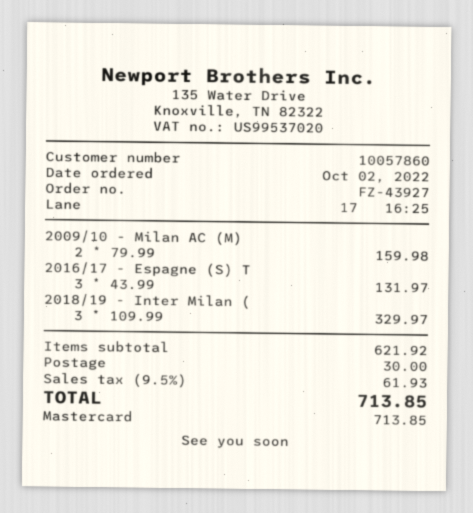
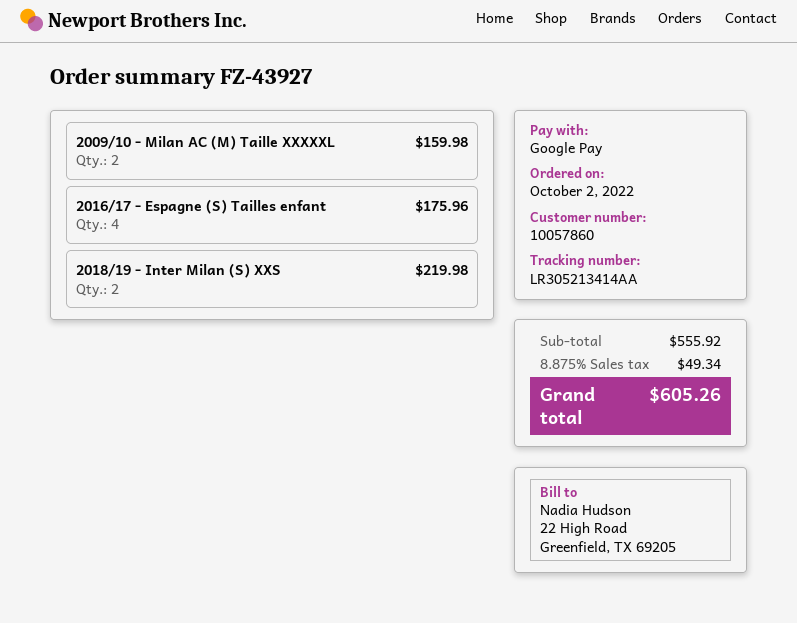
payment method: Mastercard -> Google Pay
2016/17 - Espagne (S) T: 3 for 131.97 -> 4 for 175.96
2018/19 - Inter Milan (: 3 for 329.97 -> 2 for 219.98
subtotal: 621.92 -> 555.92
shipping: 30.00 -> none
tax: 9.5% = 61.93 -> 8.875% = 49.34
total: 713.85 -> 605.26

